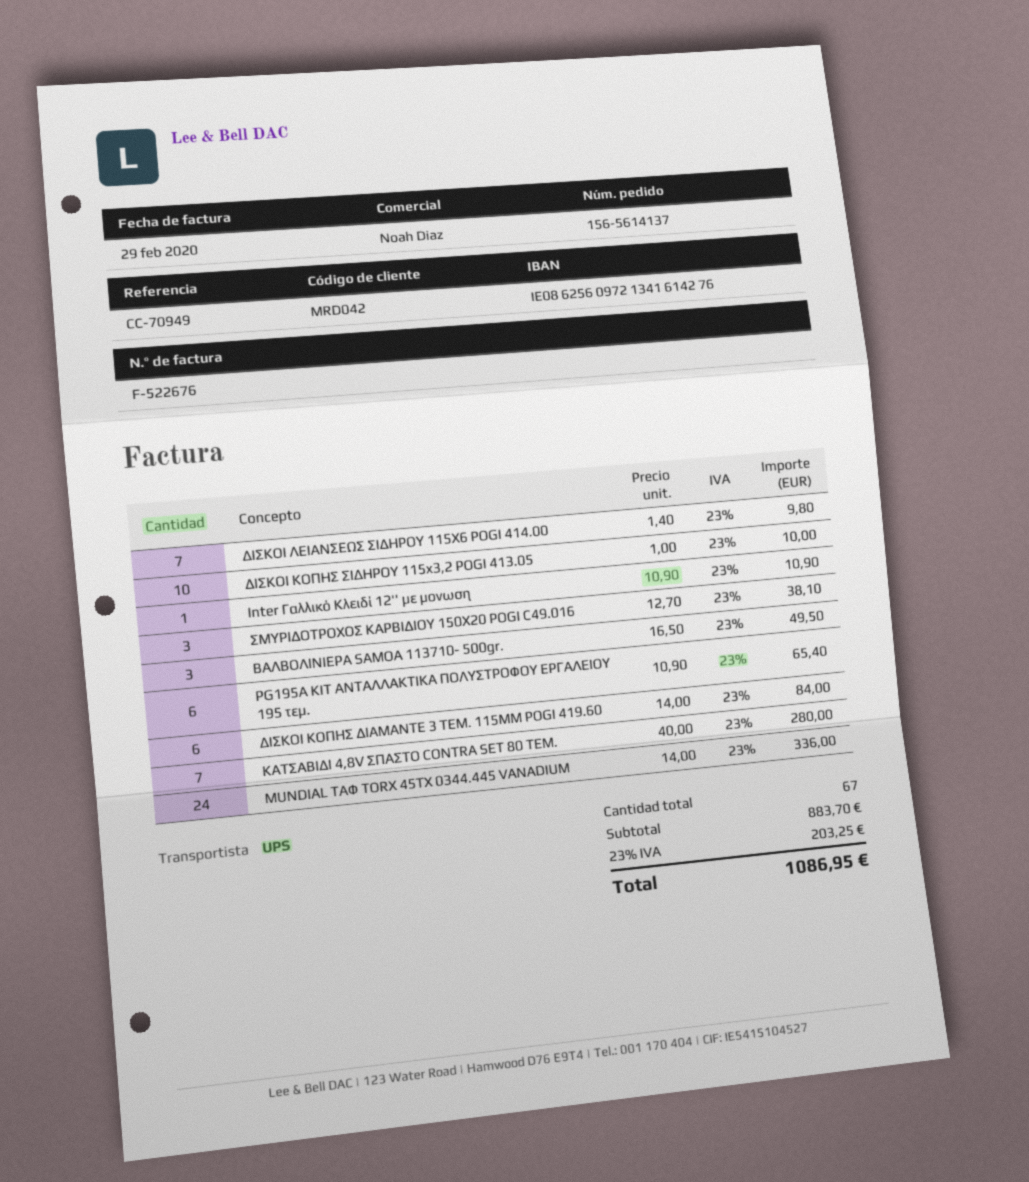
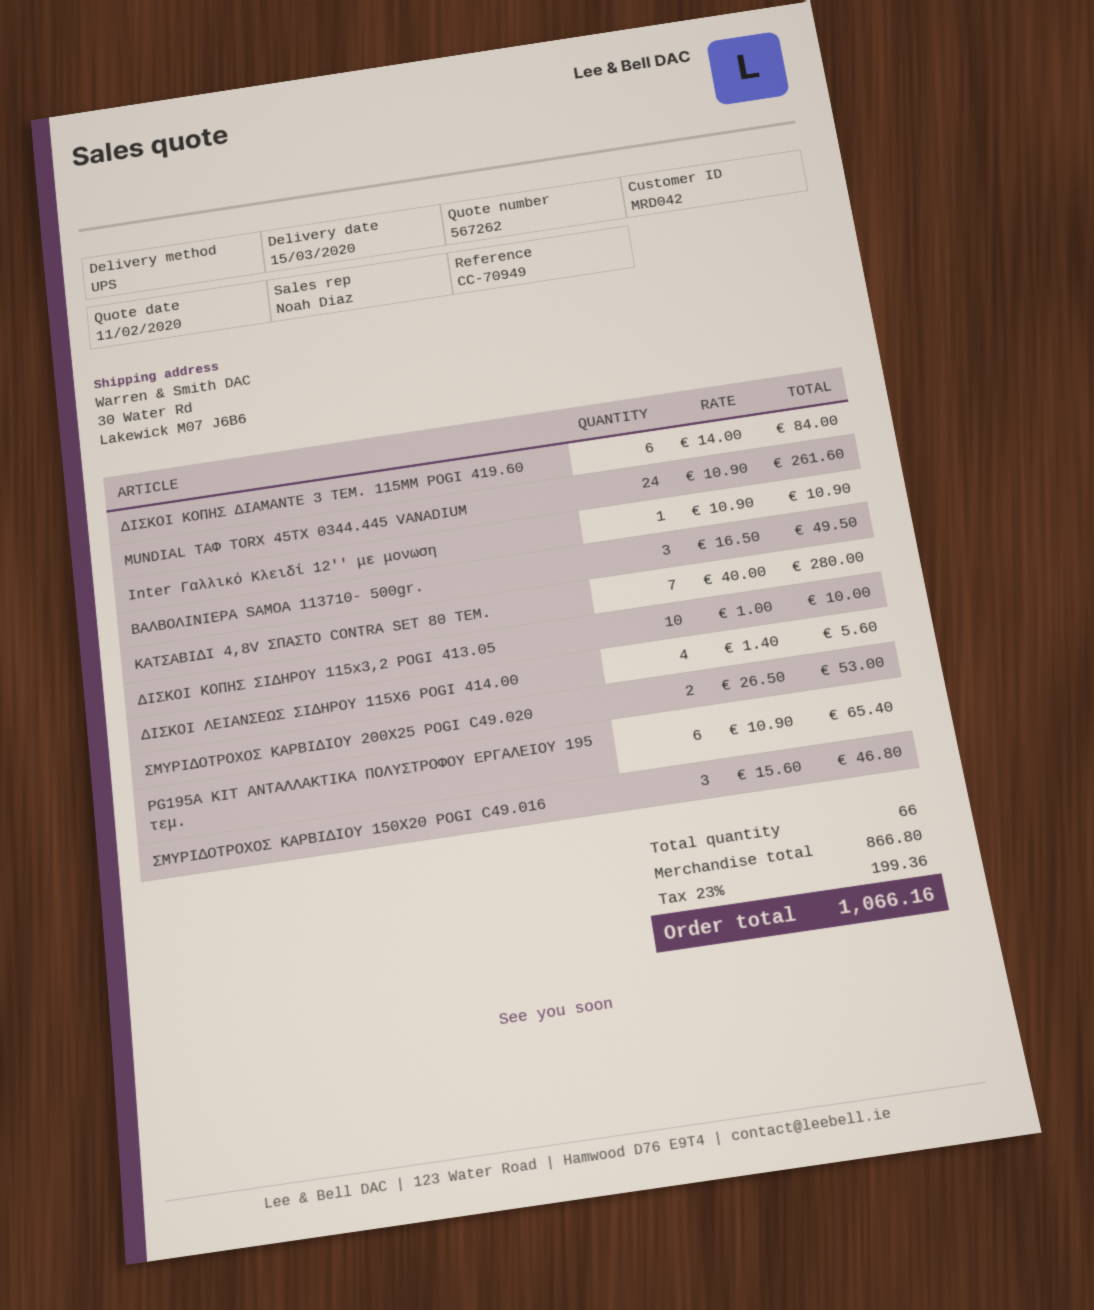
ΔΙΣΚΟΙ ΛΕΙΑΝΣΕΩΣ ΣΙΔΗΡΟΥ 115X6 POGI 414.00: 7 x 1.40 = 9.80 -> 4 x 1.40 = 5.60
ΣΜΥΡΙΔΟΤΡΟΧΟΣ ΚΑΡΒΙΔΙΟΥ 150Χ20 POGI C49.016: 3 x 12.70 = 38.10 -> 3 x 15.60 = 46.80
MUNDIAL ΤΑΦ TORX 45TX 0344.445 VANADIUM: 24 x 14.00 = 336.00 -> 24 x 10.90 = 261.60
ΣΜΥΡΙΔΟΤΡΟΧΟΣ ΚΑΡΒΙΔΙΟΥ 200Χ25 POGI C49.020: none -> 2 x 26.50 = 53.00
total quantity: 67 -> 66
subtotal: 883.70 -> 866.80
tax: 23% = 203.25 -> 23% = 199.36
total: 1086.95 -> 1066.16

